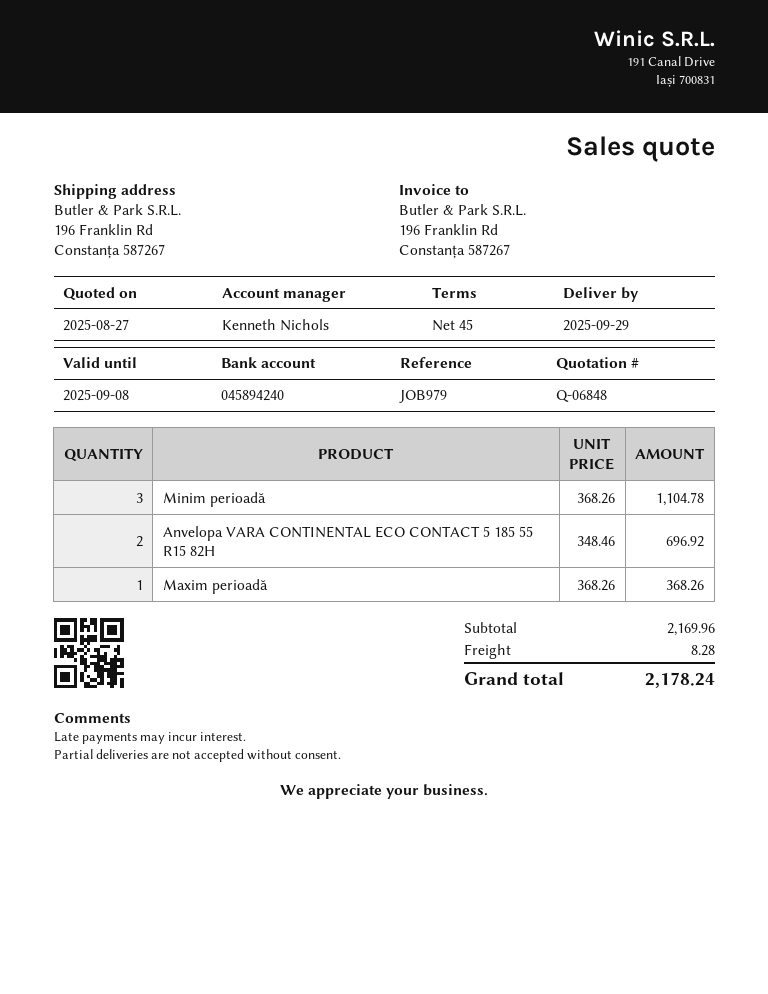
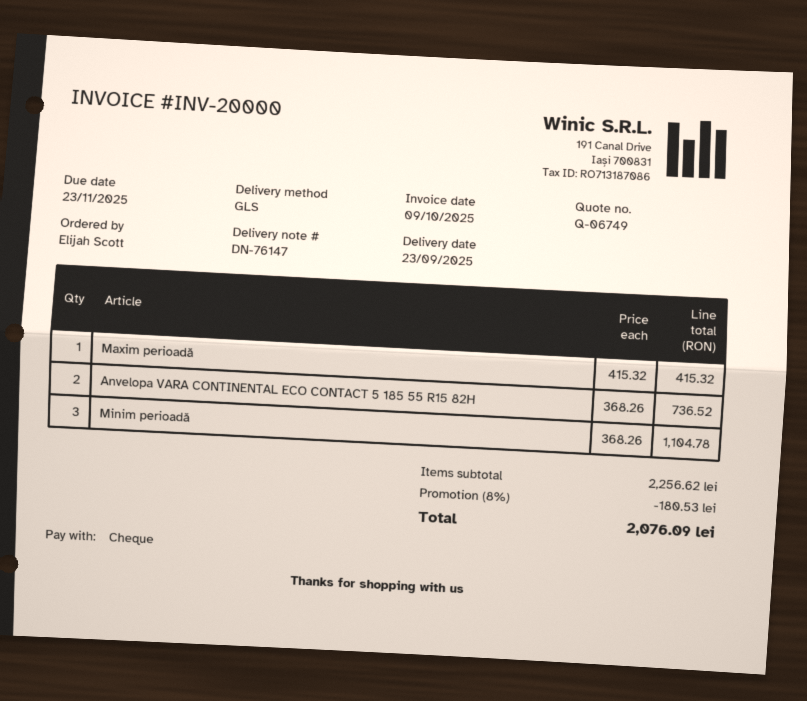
quote number: Q-06848 -> Q-06749
delivery date: 2025-09-29 -> 2025-09-23
Anvelopa VARA CONTINENTAL ECO CONTACT 5 185 55 R15 82H: 2 x 348.46 = 696.92 -> 2 x 368.26 = 736.52
Maxim perioadă: 1 x 368.26 = 368.26 -> 1 x 415.32 = 415.32
subtotal: 2169.96 -> 2256.62
discount: none -> 8% = 180.53
shipping: 8.28 -> none
total: 2178.24 -> 2076.09

